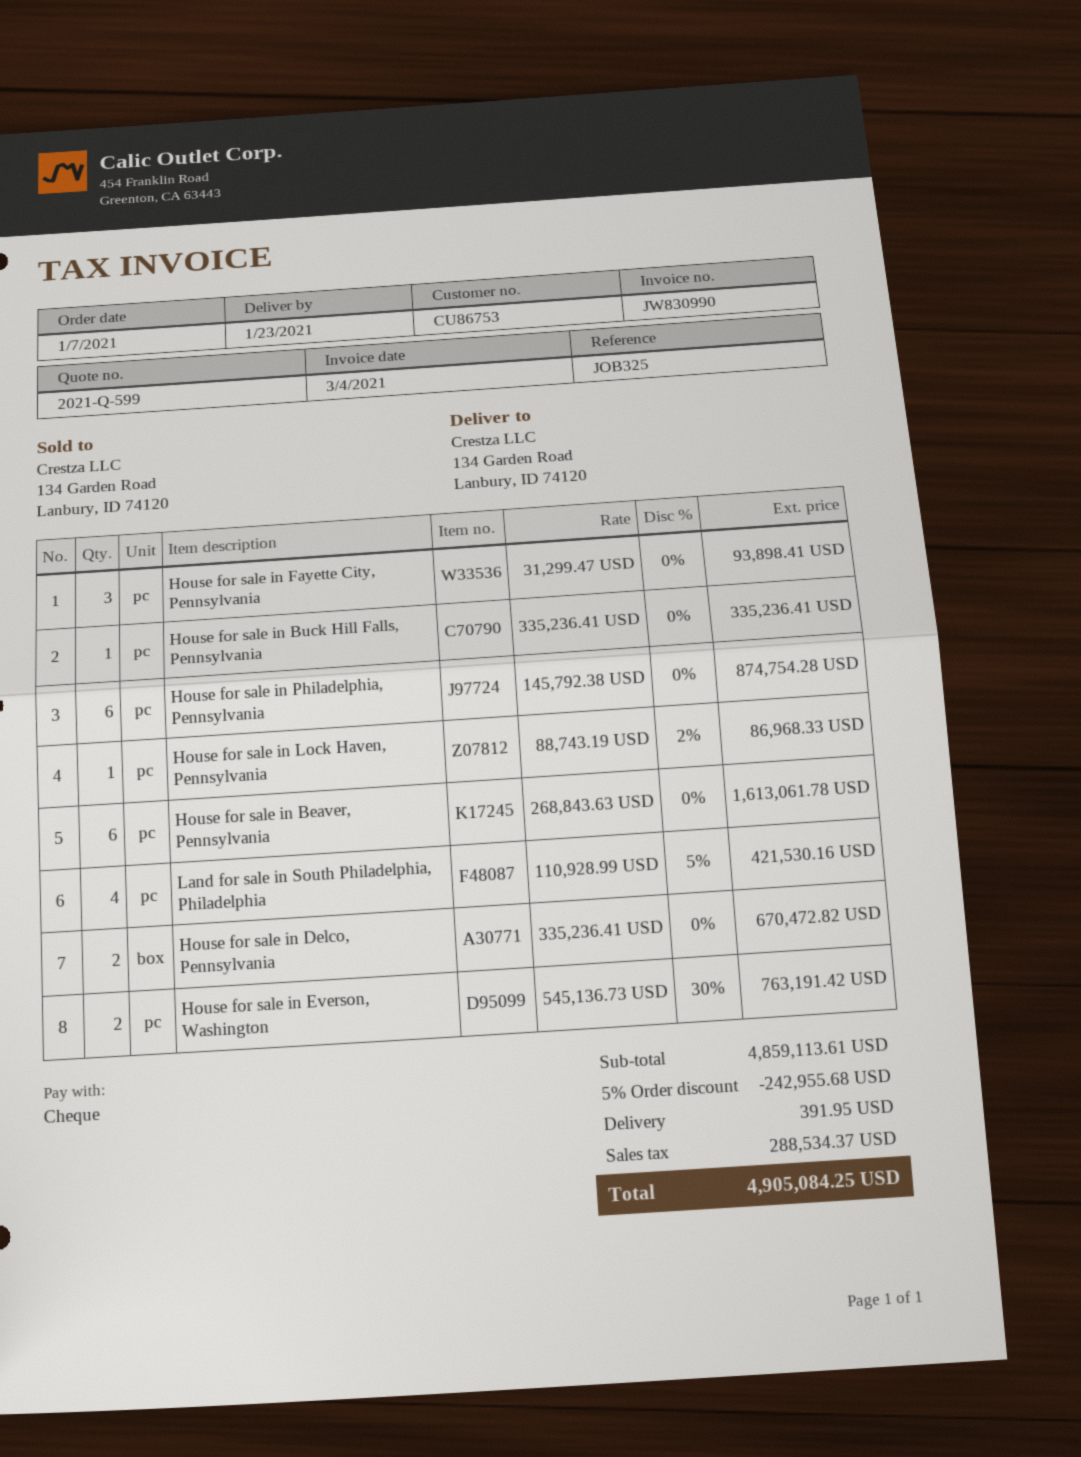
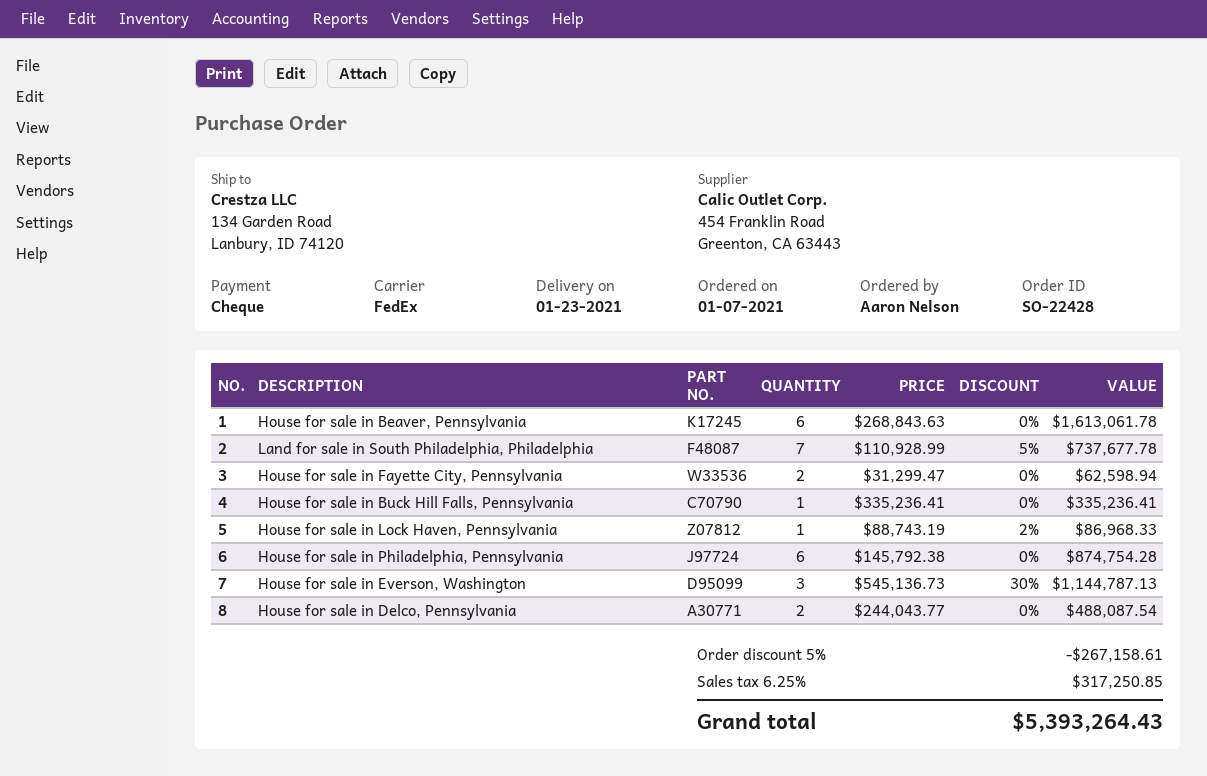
House for sale in Fayette City, Pennsylvania: 3 x 31299.47 = 93898.41 -> 2 x 31299.47 = 62598.94
Land for sale in South Philadelphia, Philadelphia: 4 x 110928.99 - 5% = 421530.16 -> 7 x 110928.99 - 5% = 737677.78
House for sale in Delco, Pennsylvania: 2 x 335236.41 = 670472.82 -> 2 x 244043.77 = 488087.54
House for sale in Everson, Washington: 2 x 545136.73 - 30% = 763191.42 -> 3 x 545136.73 - 30% = 1144787.13
discount: 5% = 242955.68 -> 5% = 267158.61
shipping: 391.95 -> none
tax: 288534.37 -> 317250.85
total: 4905084.25 -> 5393264.43

